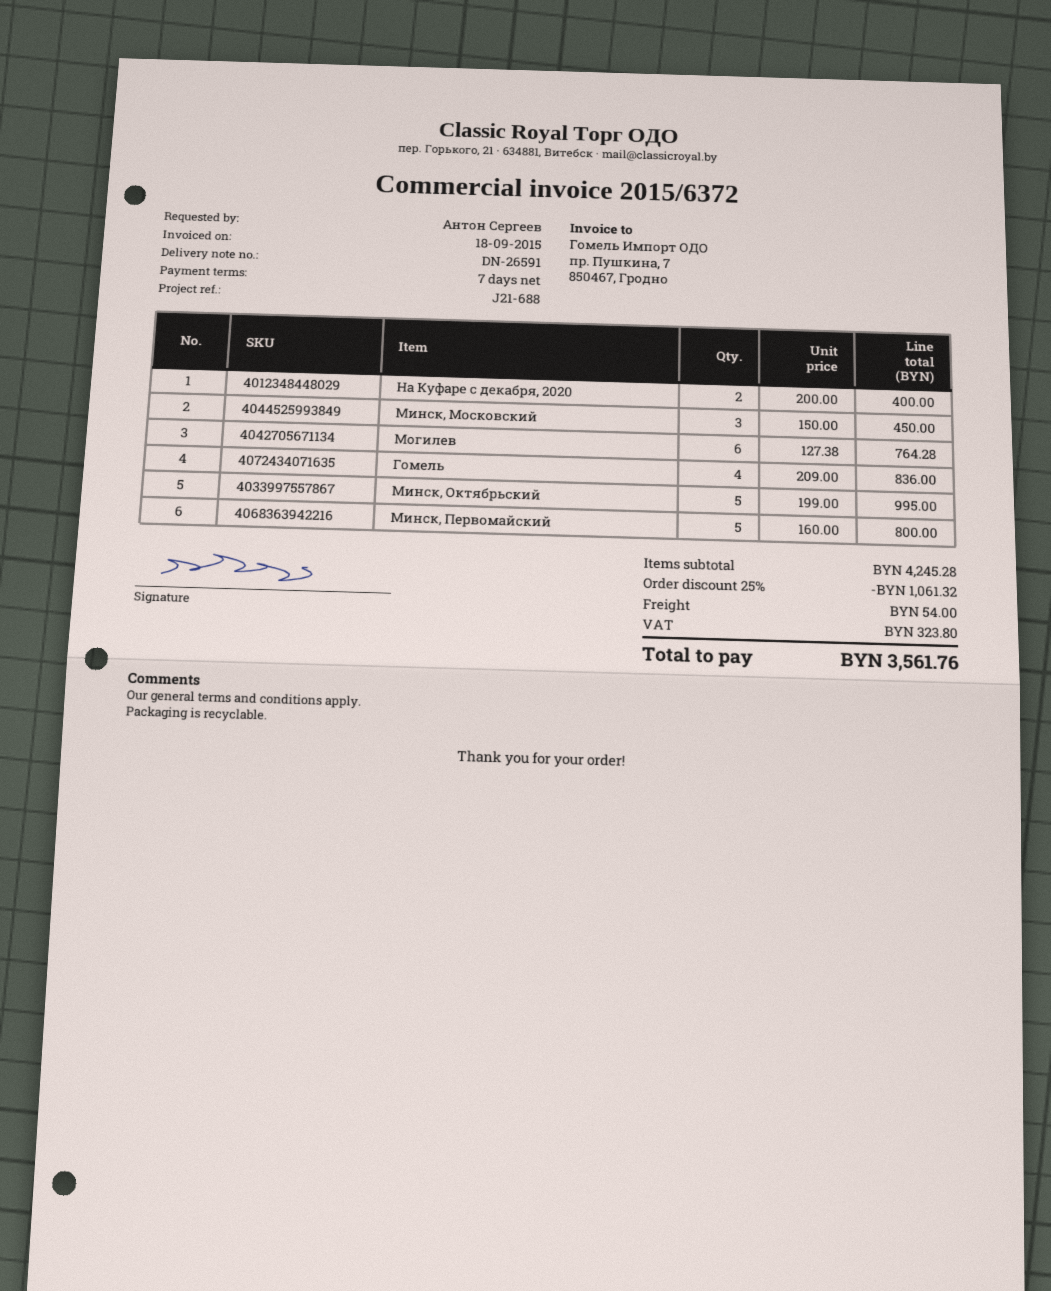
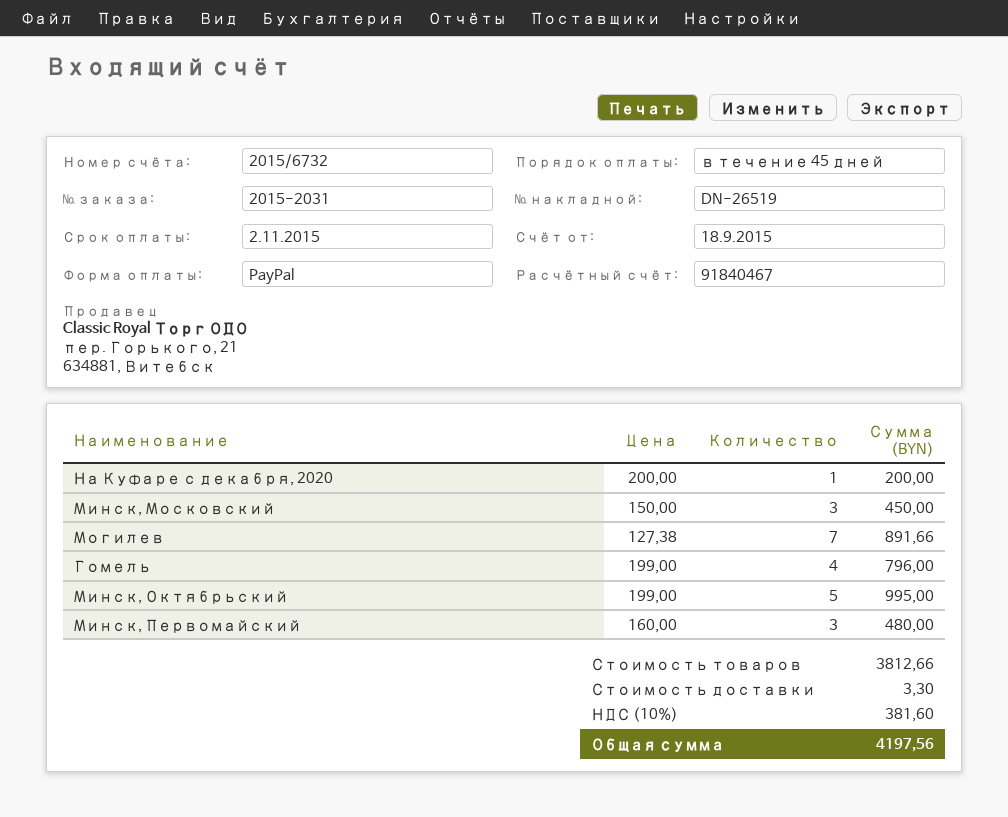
delivery note number: DN-26591 -> DN-26519
invoice number: 2015/6372 -> 2015/6732
payment terms: 7 days -> 45 days
На Куфаре с декабря, 2020: 2 x 200.00 = 400.00 -> 1 x 200.00 = 200.00
Могилев: 6 x 127.38 = 764.28 -> 7 x 127.38 = 891.66
Гомель: 4 x 209.00 = 836.00 -> 4 x 199.00 = 796.00
Минск, Первомайский: 5 x 160.00 = 800.00 -> 3 x 160.00 = 480.00
subtotal: 4245.28 -> 3812.66
discount: 25% = 1061.32 -> none
shipping: 54.00 -> 3.30
tax: 323.80 -> 381.60
total: 3561.76 -> 4197.56

